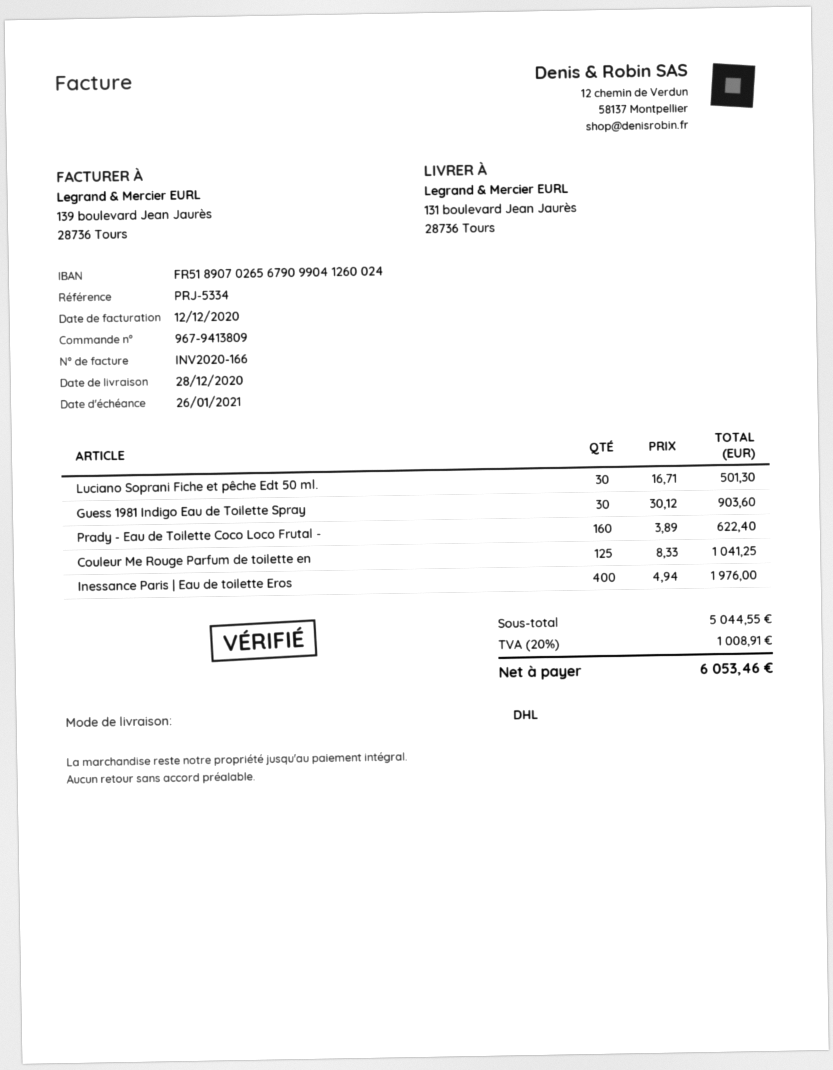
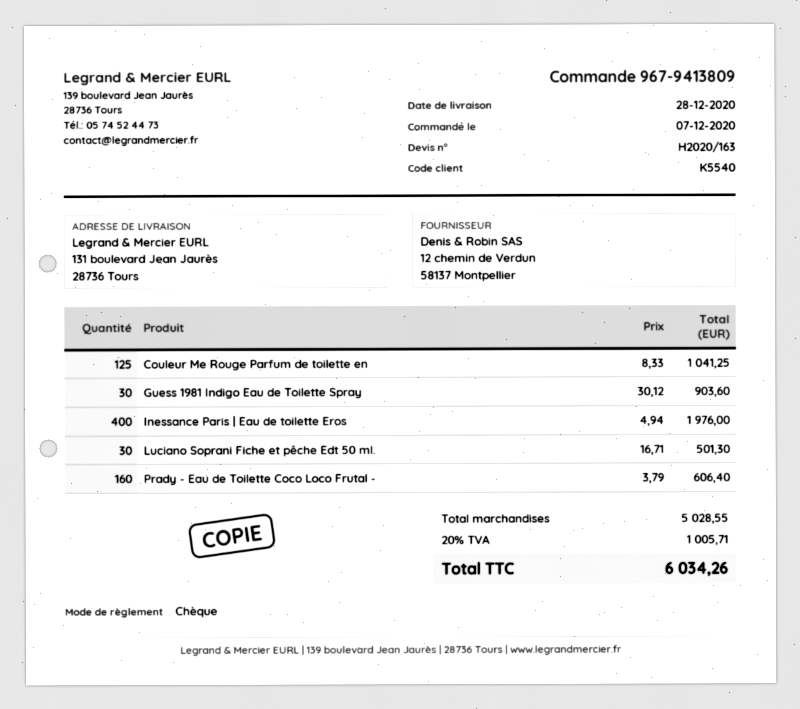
Prady - Eau de Toilette Coco Loco Frutal -: 160 x 3.89 = 622.40 -> 160 x 3.79 = 606.40
subtotal: 5044.55 -> 5028.55
tax: 20% = 1008.91 -> 20% = 1005.71
total: 6053.46 -> 6034.26

